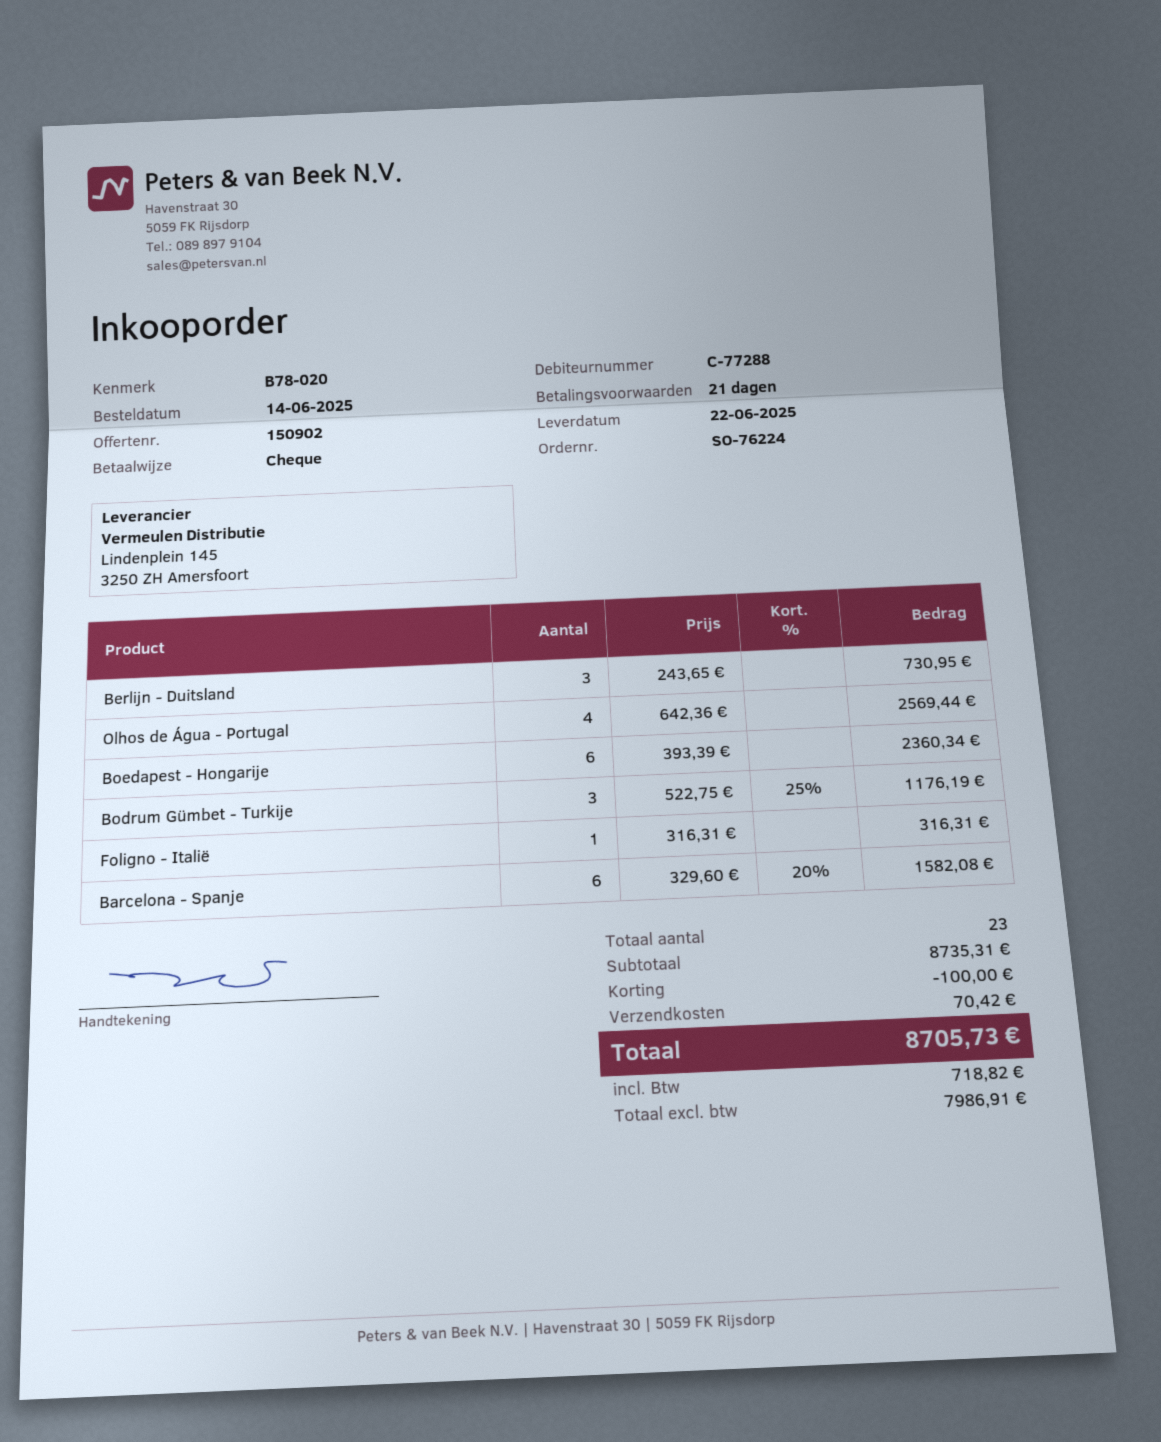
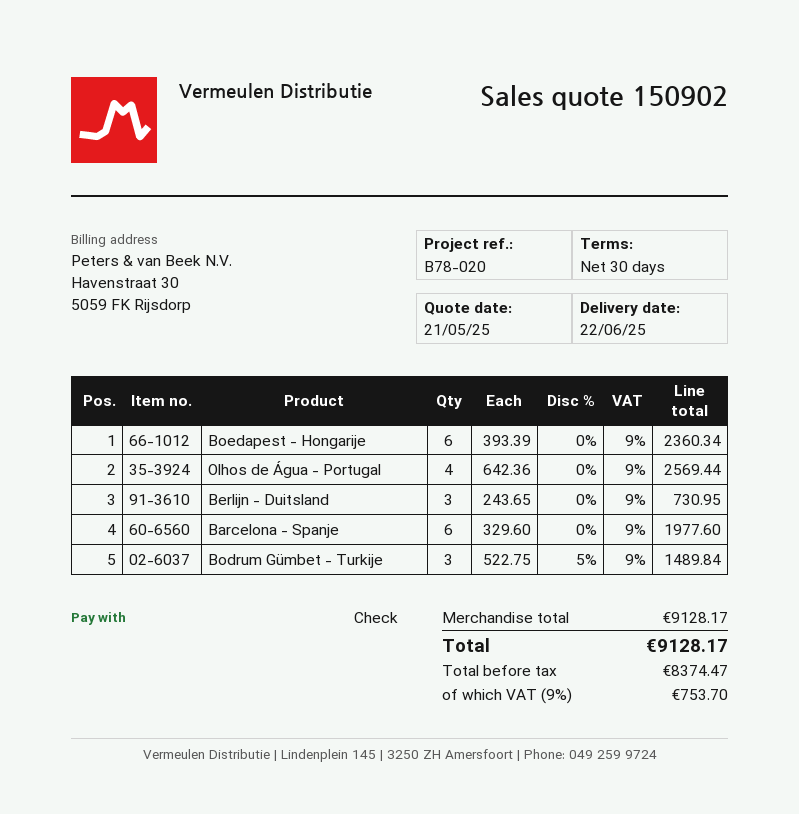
payment terms: 21 days -> 30 days
Bodrum Gümbet - Turkije: 3 x 522.75 - 25% = 1176.19 -> 3 x 522.75 - 5% = 1489.84
Foligno - Italië: 1 x 316.31 = 316.31 -> none
Barcelona - Spanje: 6 x 329.60 - 20% = 1582.08 -> 6 x 329.60 = 1977.60
subtotal: 8735.31 -> 9128.17
discount: 100.00 -> none
shipping: 70.42 -> none
net: 7986.91 -> 8374.47
tax: 718.82 -> 753.70
total: 8705.73 -> 9128.17

